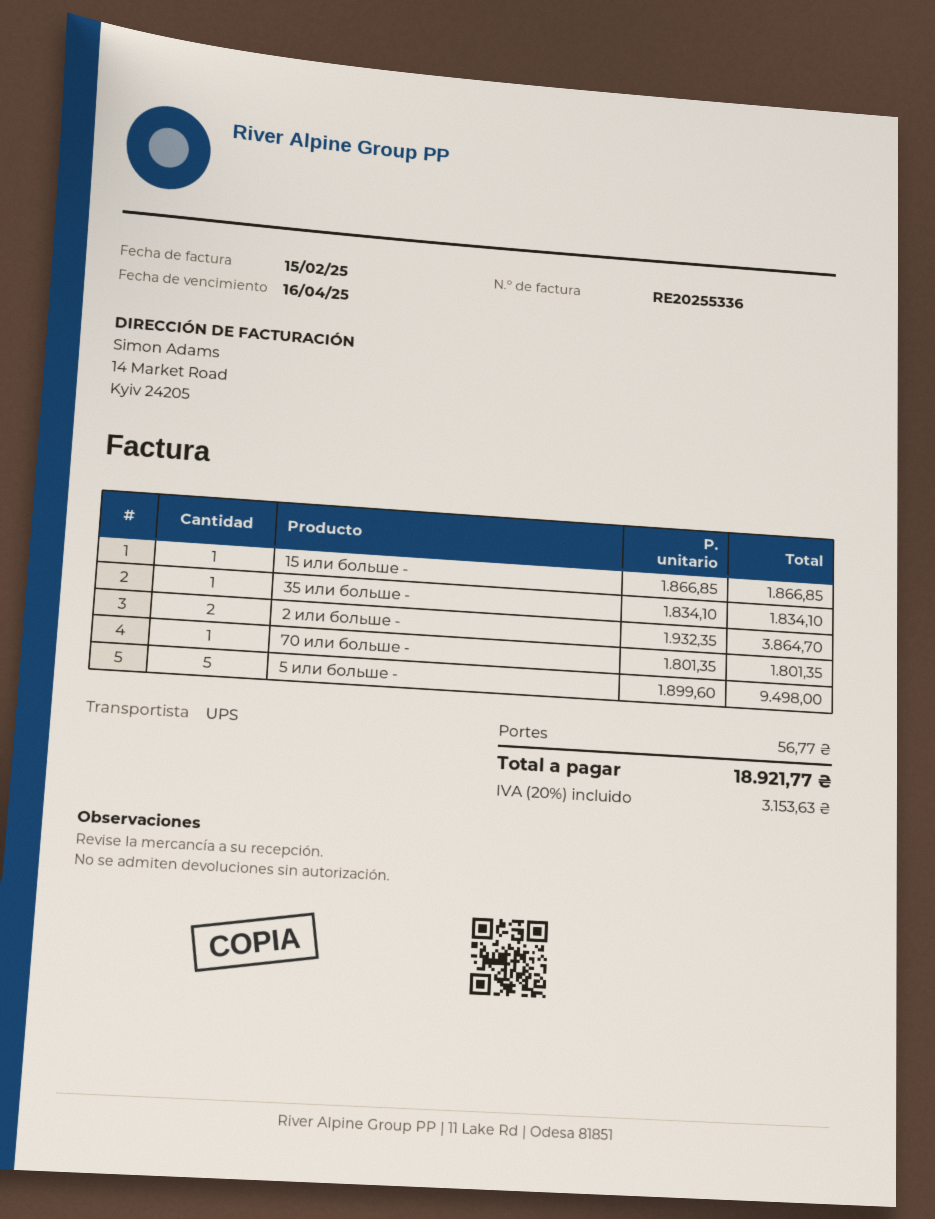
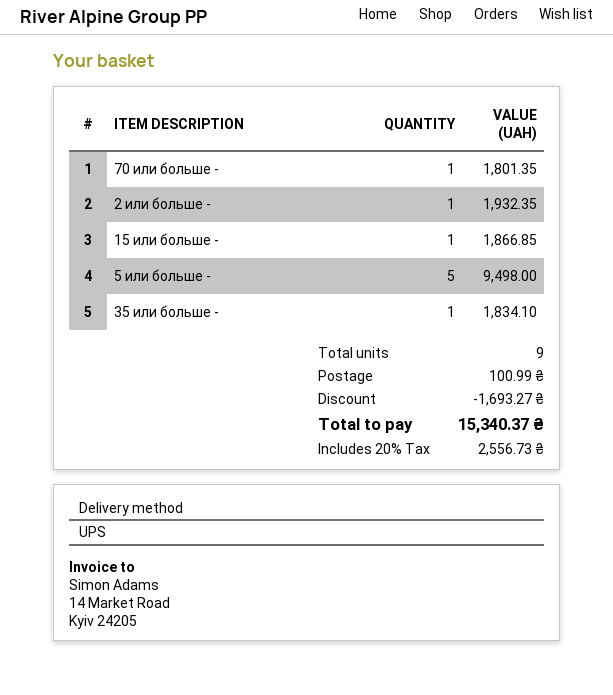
2 или больше -: 2 for 3864.70 -> 1 for 1932.35
discount: none -> 1693.27
shipping: 56.77 -> 100.99
tax: 20% = 3153.63 -> 20% = 2556.73
total: 18921.77 -> 15340.37

